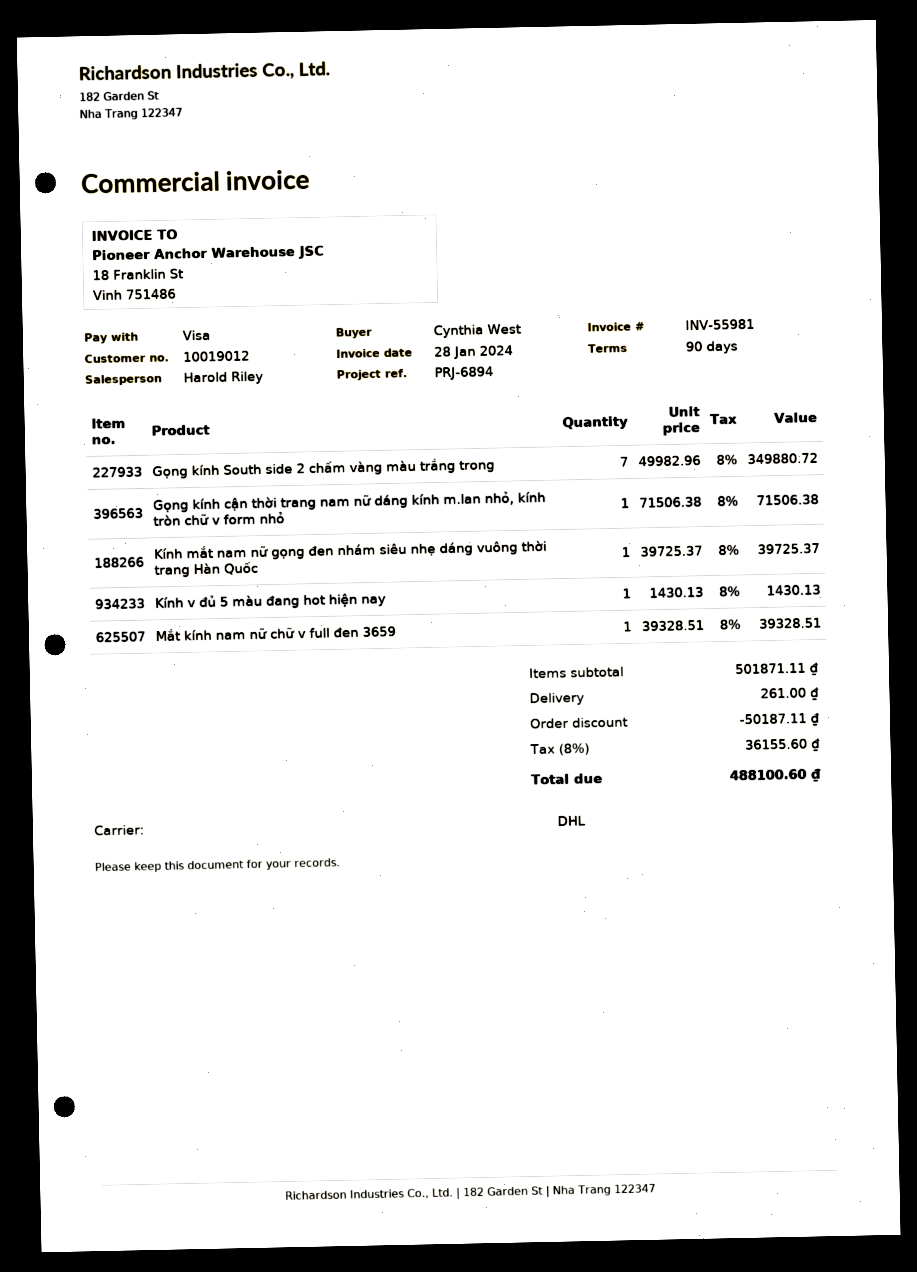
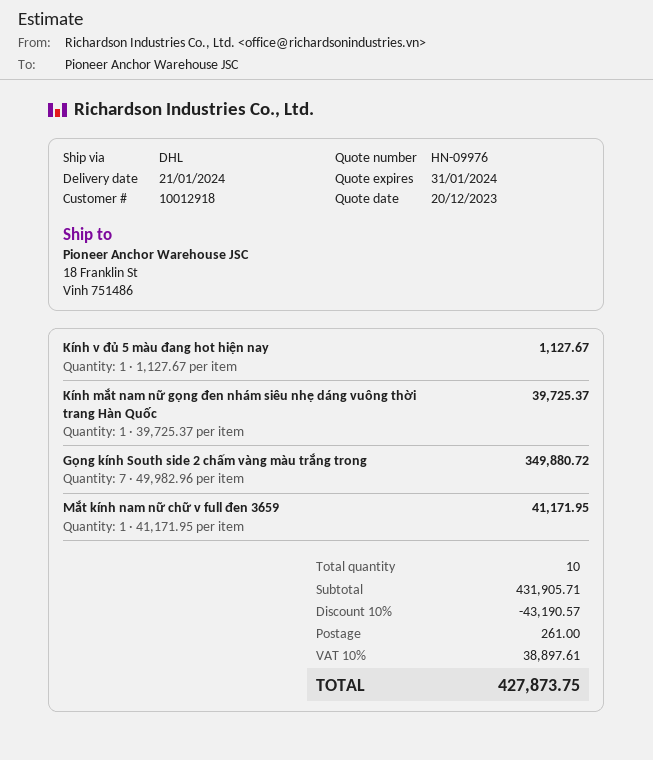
customer number: 10019012 -> 10012918
Gọng kính cận thời trang nam nữ dáng kính m.lan nhỏ, kính tròn chữ v form nhỏ: 1 x 71506.38 = 71506.38 -> none
Kính v đủ 5 màu đang hot hiện nay: 1 x 1430.13 = 1430.13 -> 1 x 1127.67 = 1127.67
Mắt kính nam nữ chữ v full đen 3659: 1 x 39328.51 = 39328.51 -> 1 x 41171.95 = 41171.95
subtotal: 501871.11 -> 431905.71
discount: 50187.11 -> 43190.57
tax: 8% = 36155.60 -> 10% = 38897.61
total: 488100.60 -> 427873.75

